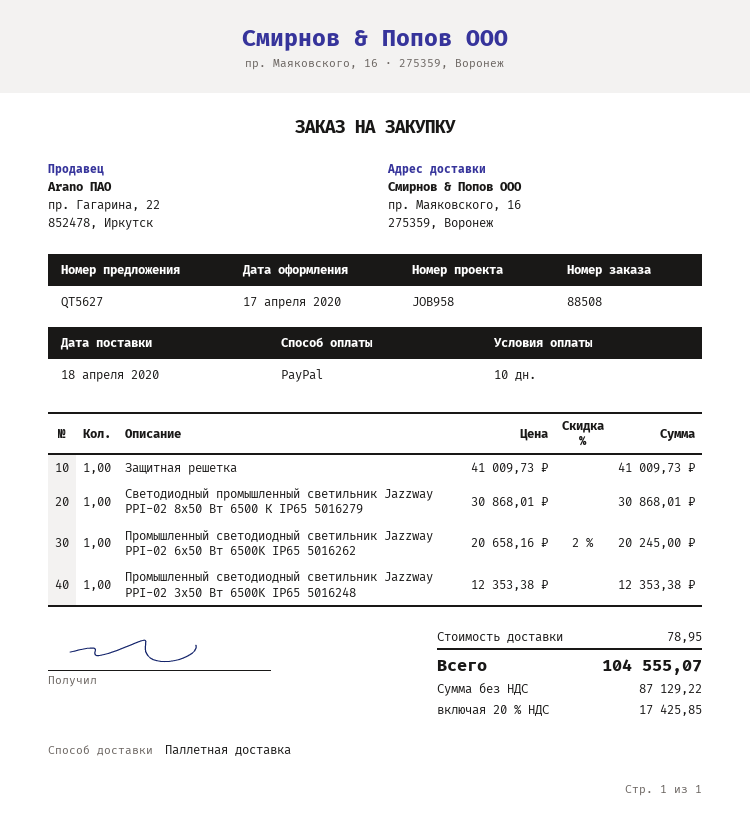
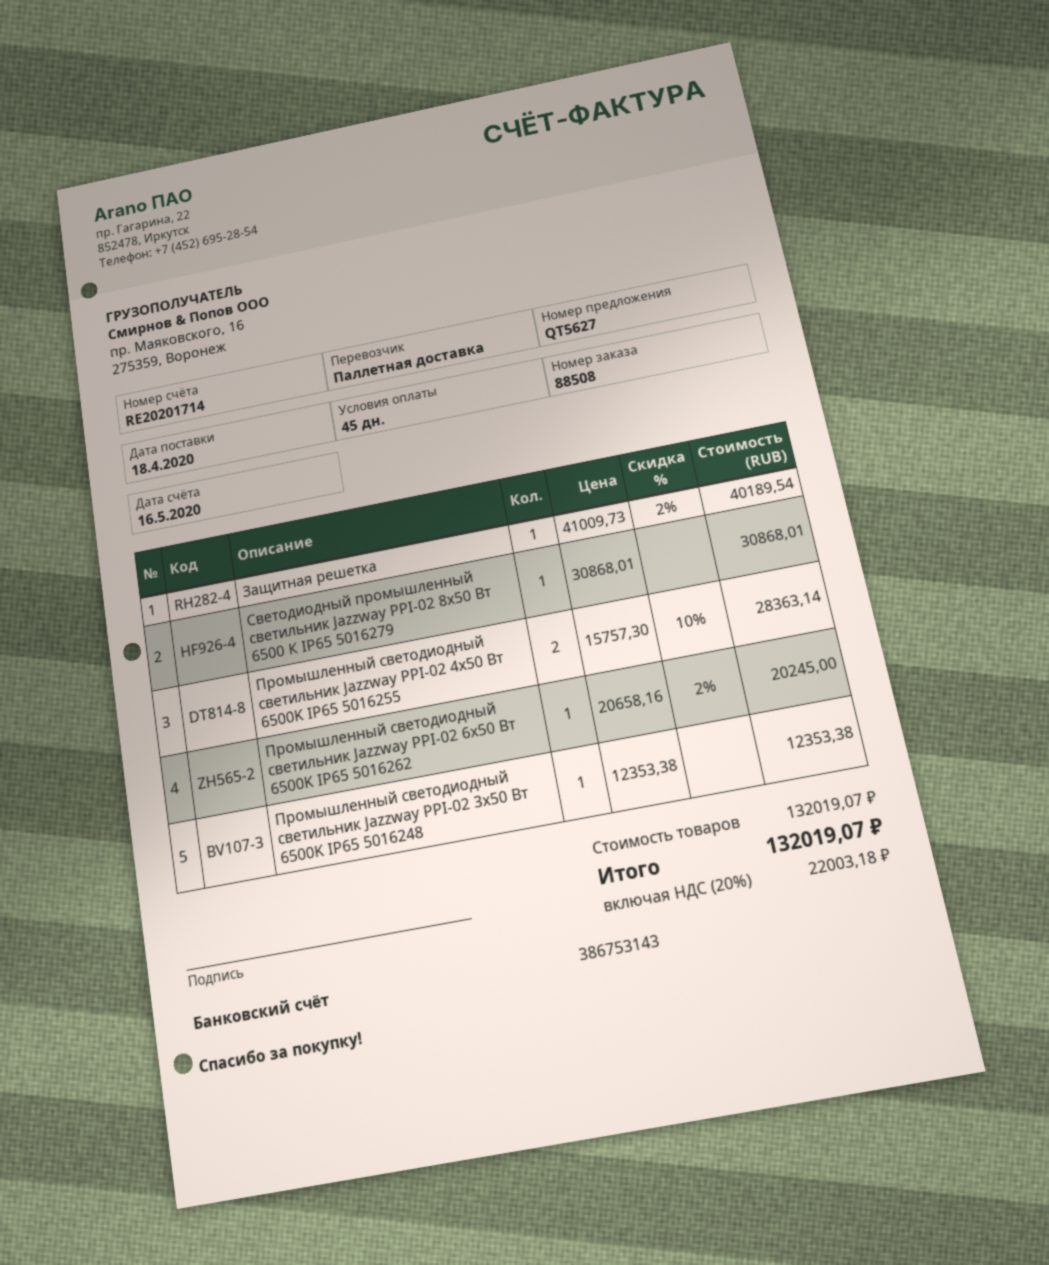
payment terms: 10 days -> 45 days
Защитная решетка: 1 x 41009.73 = 41009.73 -> 1 x 41009.73 - 2% = 40189.54
Промышленный светодиодный светильник Jazzway PPI-02 4х50 Вт 6500K IP65 5016255: none -> 2 x 15757.30 - 10% = 28363.14
shipping: 78.95 -> none
tax: 20% = 17425.85 -> 20% = 22003.18
total: 104555.07 -> 132019.07

